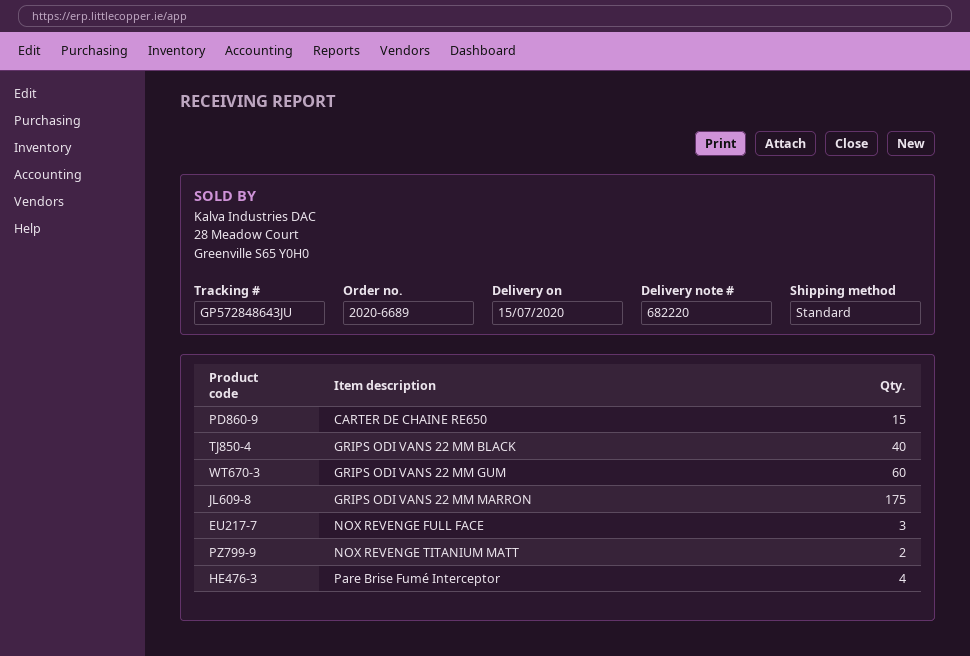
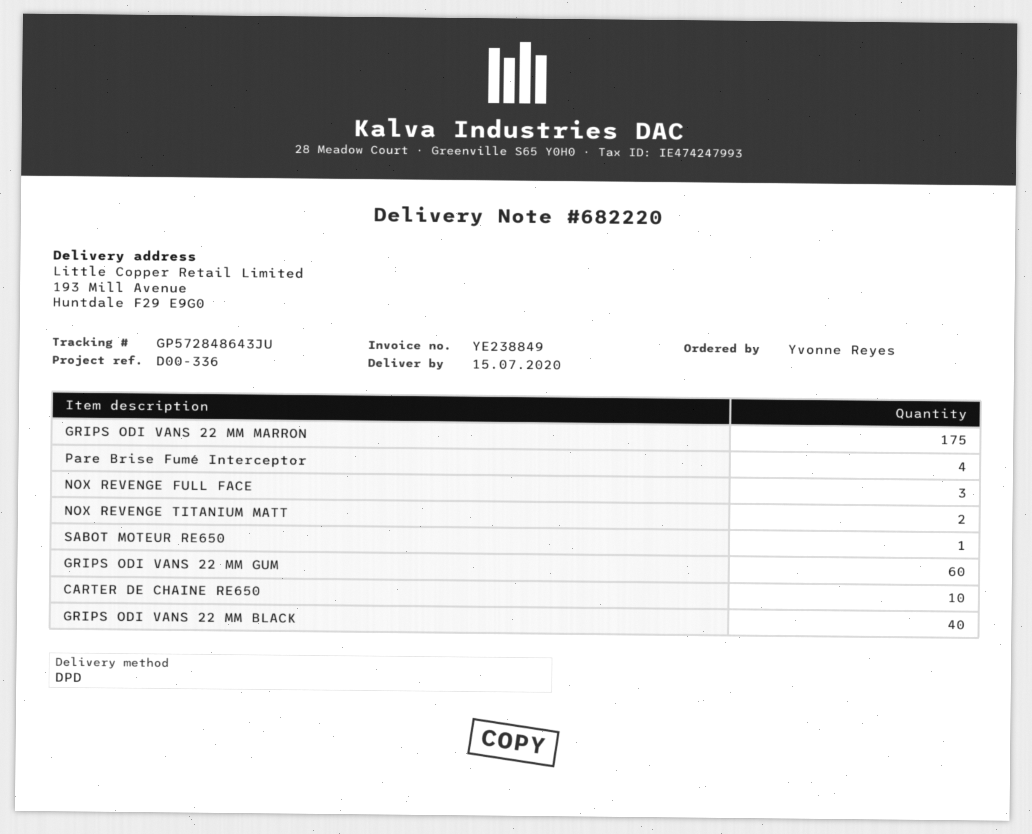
shipping method: standard -> DPD
CARTER DE CHAINE RE650: 15 -> 10
SABOT MOTEUR RE650: none -> 1

